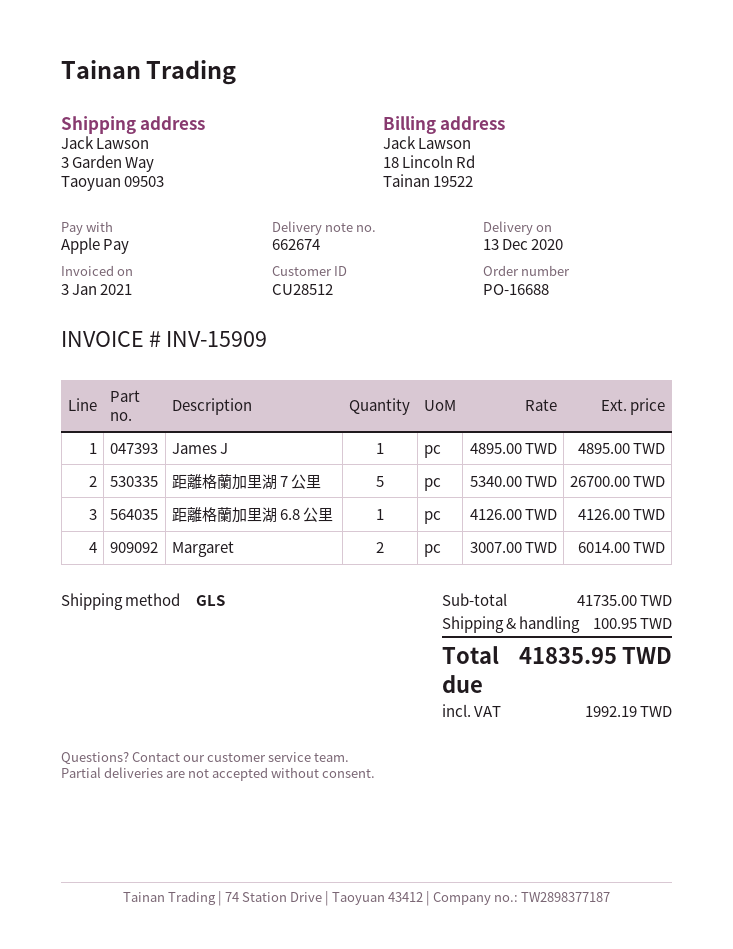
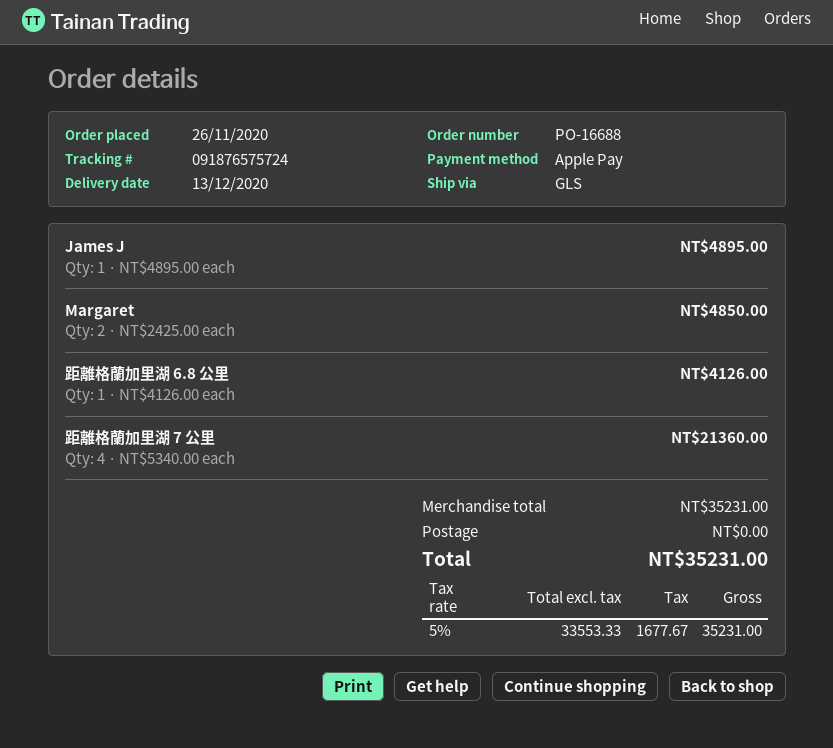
距離格蘭加里湖 7 公里: 5 x 5340.00 = 26700.00 -> 4 x 5340.00 = 21360.00
Margaret: 2 x 3007.00 = 6014.00 -> 2 x 2425.00 = 4850.00
subtotal: 41735.00 -> 35231.00
shipping: 100.95 -> 0.00
tax: 1992.19 -> 1677.67
total: 41835.95 -> 35231.00

